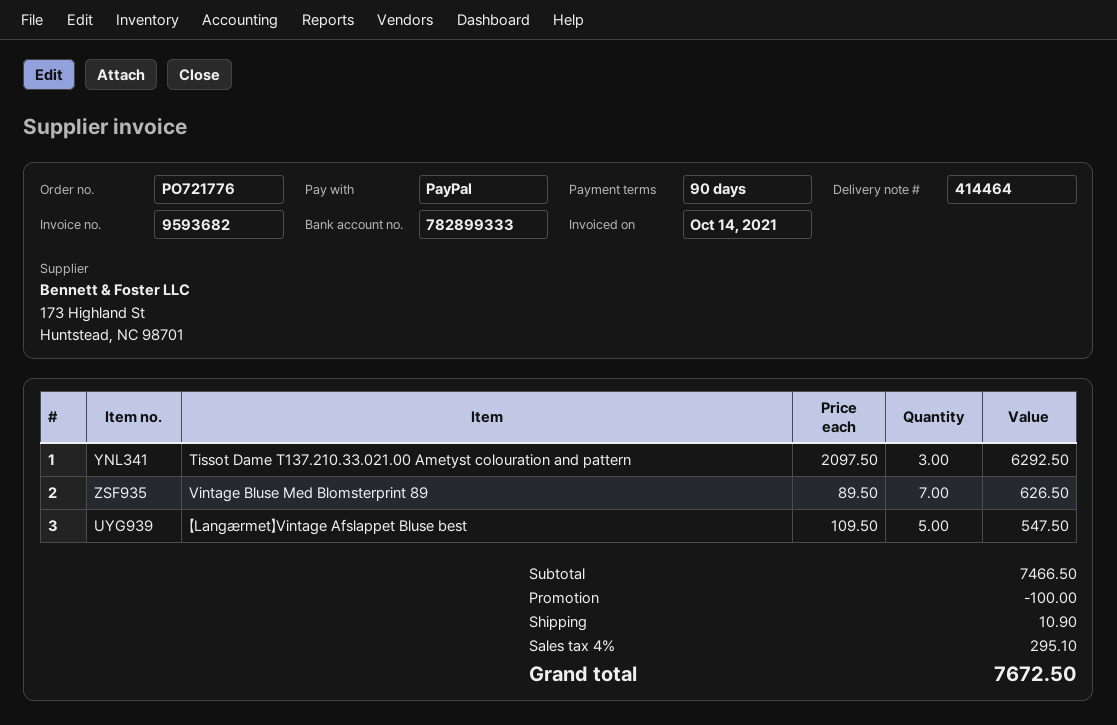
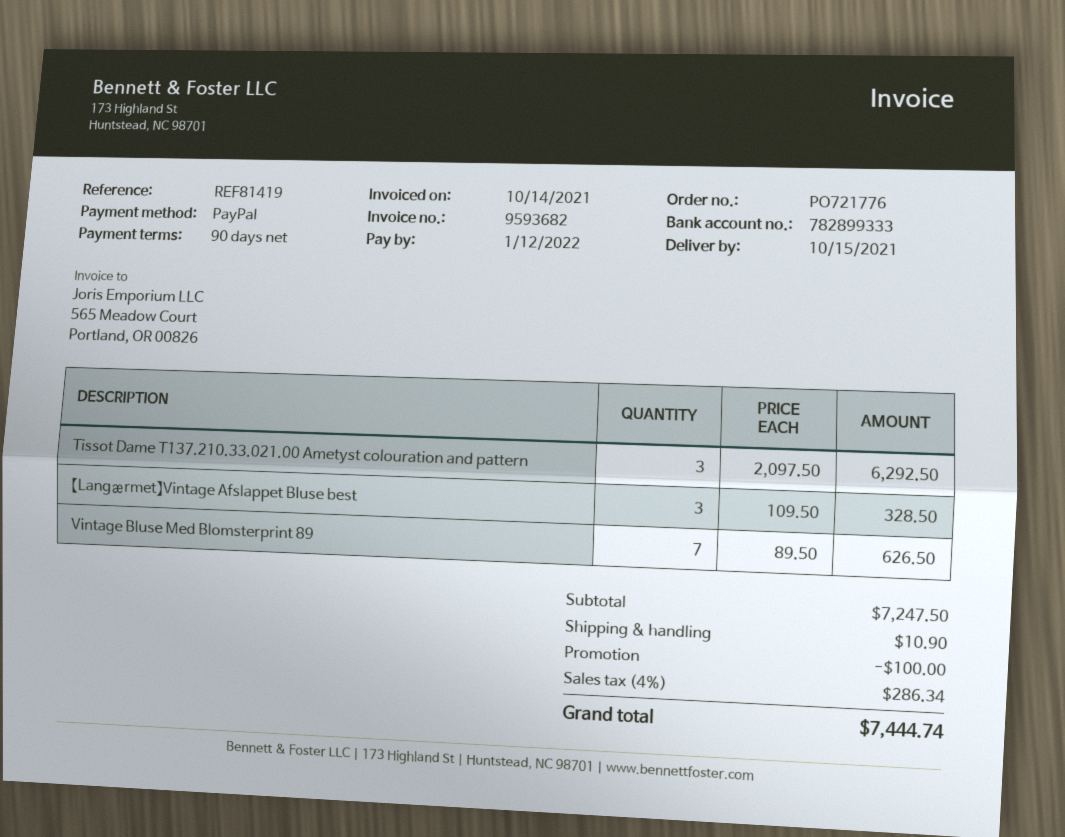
【Langærmet】Vintage Afslappet Bluse best: 5 x 109.50 = 547.50 -> 3 x 109.50 = 328.50
subtotal: 7466.50 -> 7247.50
tax: 4% = 295.10 -> 4% = 286.34
total: 7672.50 -> 7444.74

